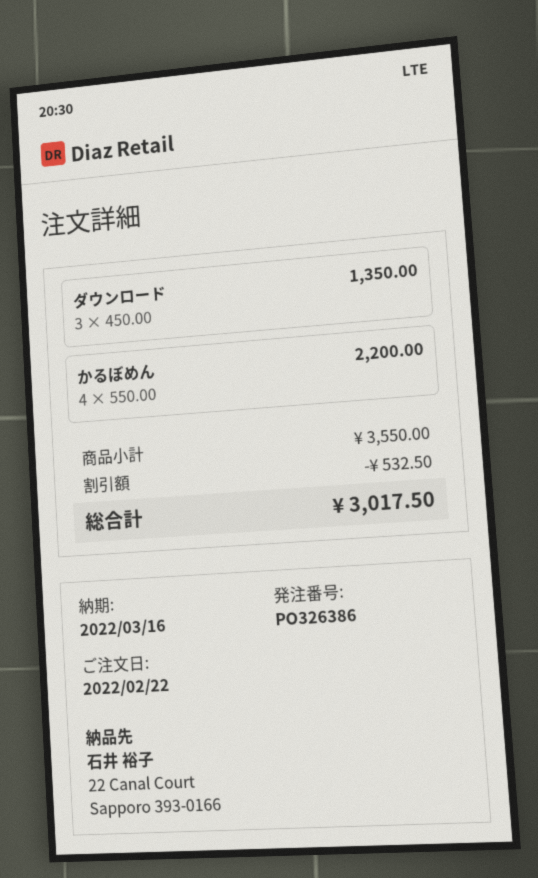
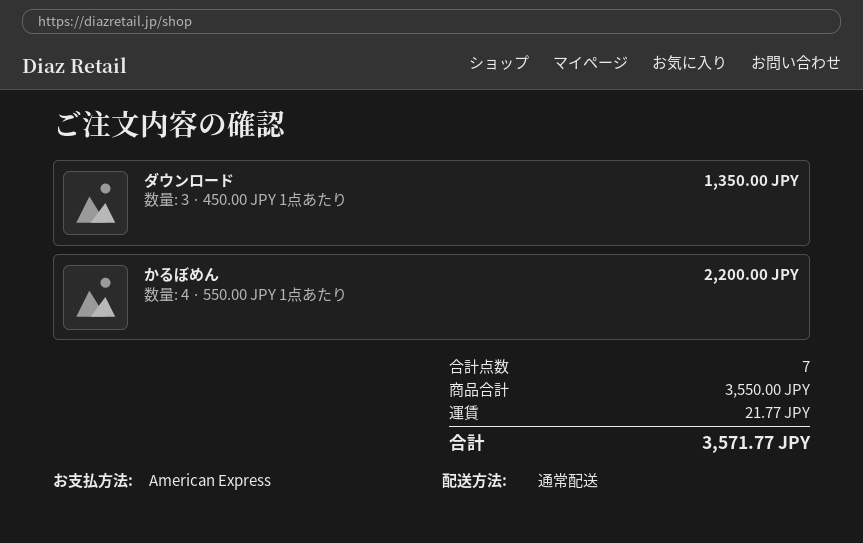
discount: 532.50 -> none
shipping: none -> 21.77
total: 3017.50 -> 3571.77

